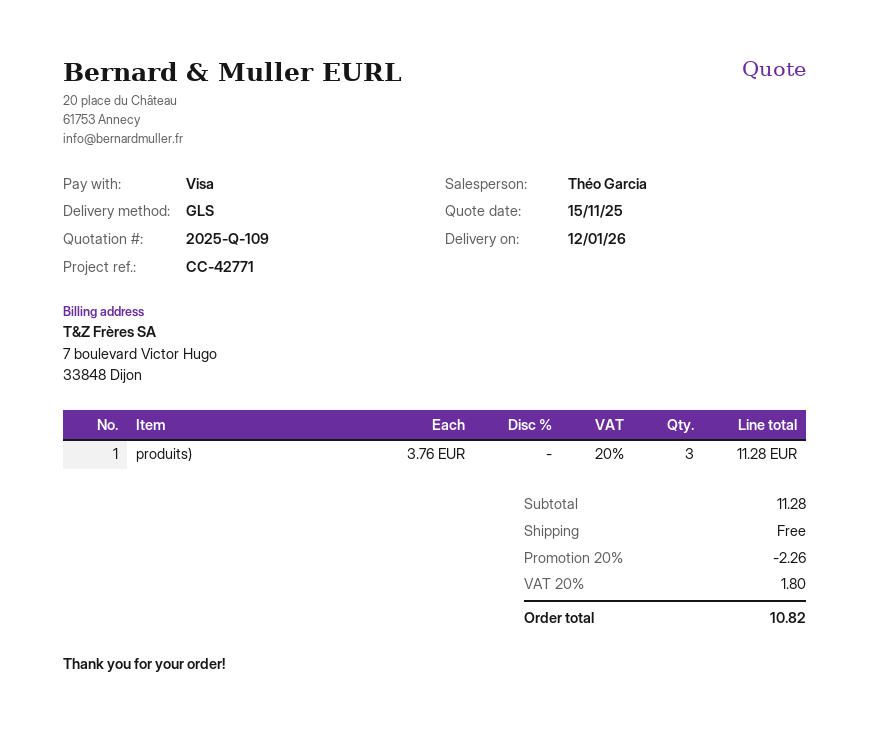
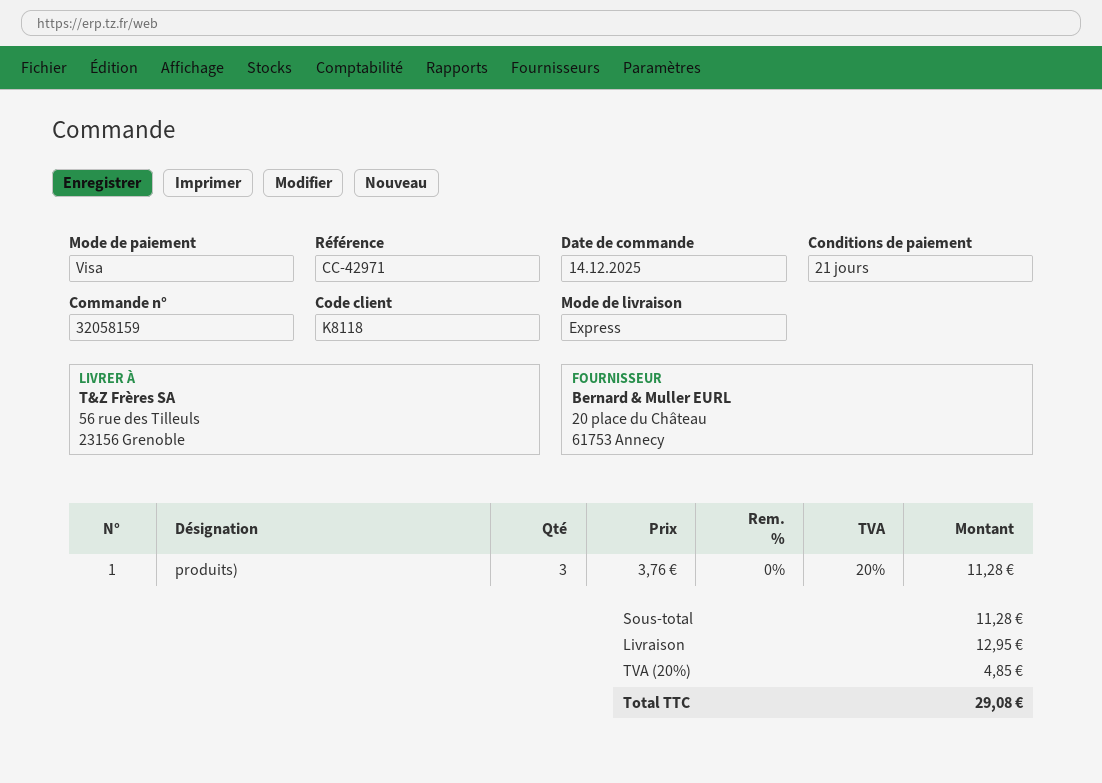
reference: CC-42771 -> CC-42971
shipping method: GLS -> express
discount: 20% = 2.26 -> none
shipping: 0.00 -> 12.95
tax: 20% = 1.80 -> 20% = 4.85
total: 10.82 -> 29.08

